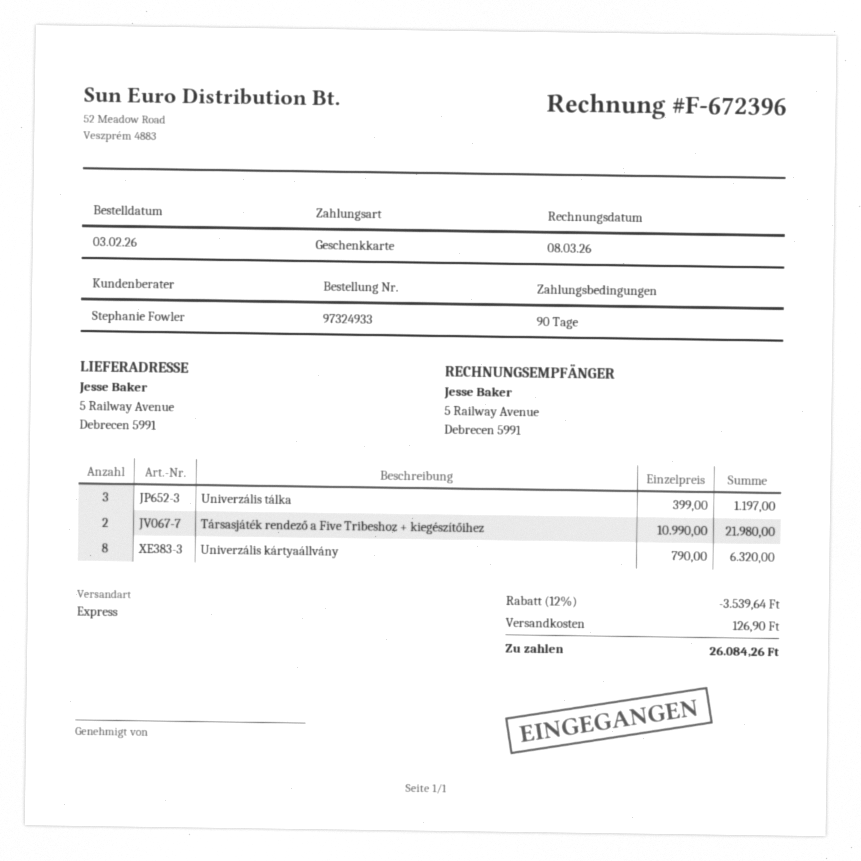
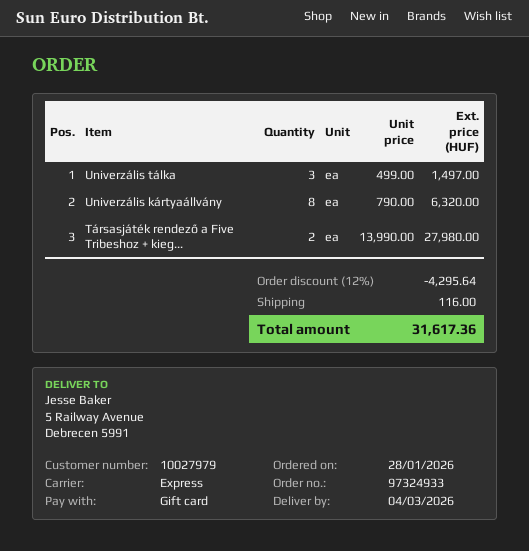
order date: 2026-02-03 -> 2026-01-28
Univerzális tálka: 3 x 399.00 = 1197.00 -> 3 x 499.00 = 1497.00
Társasjáték rendező a Five Tribeshoz + kiegészítőihez: 2 x 10990.00 = 21980.00 -> 2 x 13990.00 = 27980.00
discount: 12% = 3539.64 -> 12% = 4295.64
shipping: 126.90 -> 116.00
total: 26084.26 -> 31617.36

